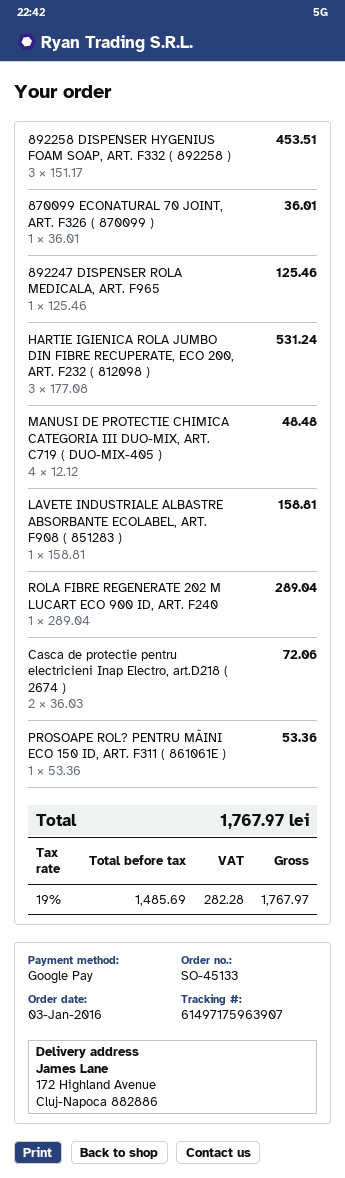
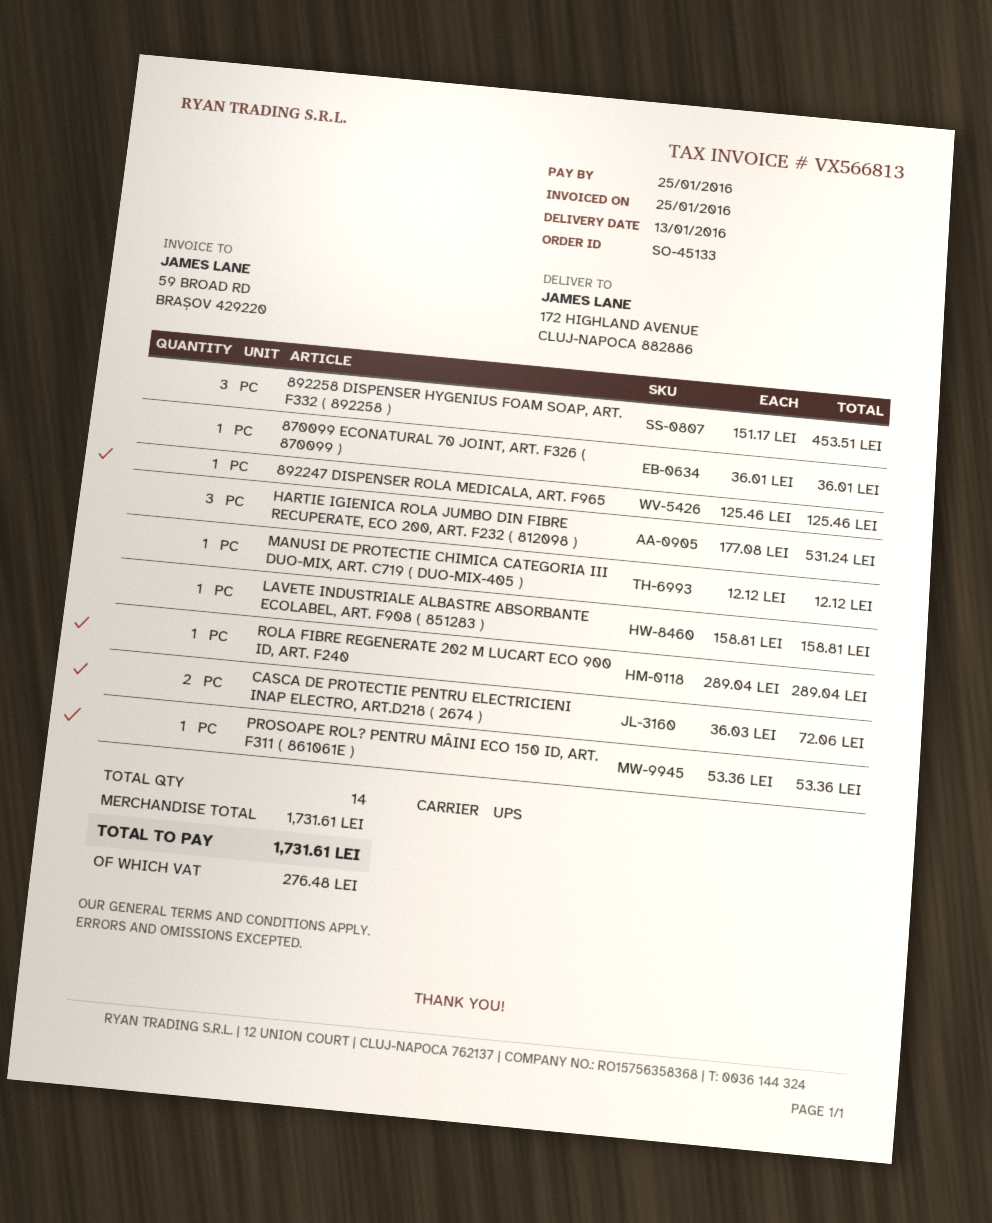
MANUSI DE PROTECTIE CHIMICA CATEGORIA III DUO-MIX, ART. C719 ( DUO-MIX-405 ): 4 x 12.12 = 48.48 -> 1 x 12.12 = 12.12
tax: 282.28 -> 276.48
total: 1767.97 -> 1731.61

